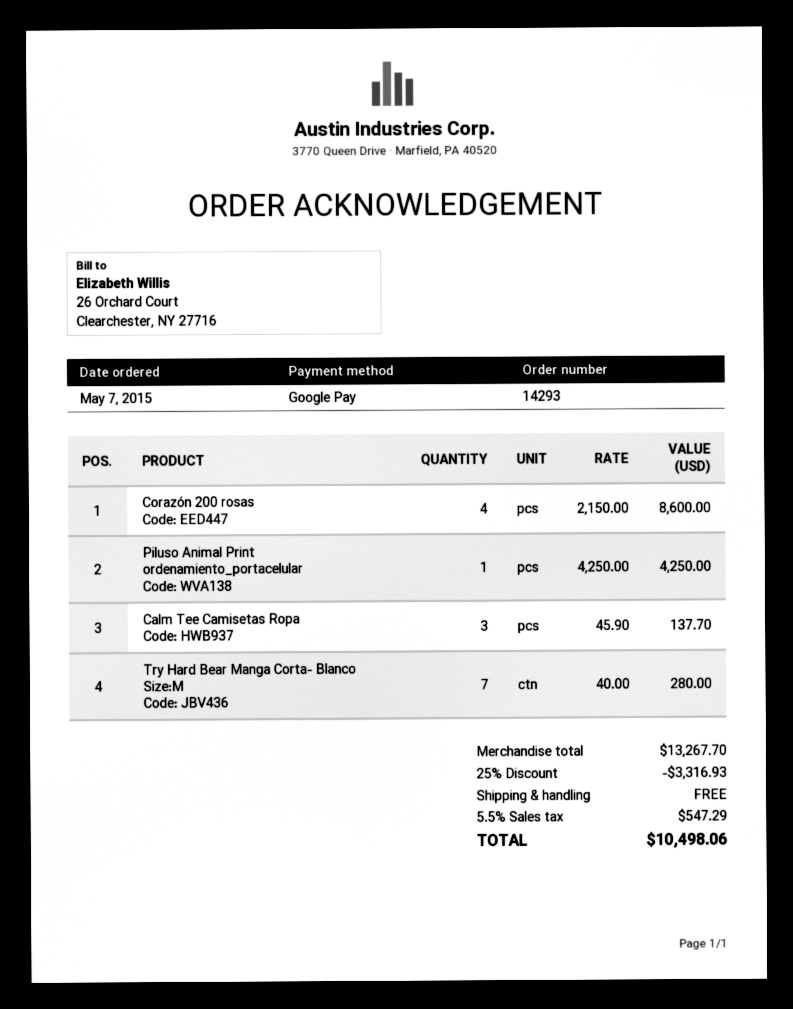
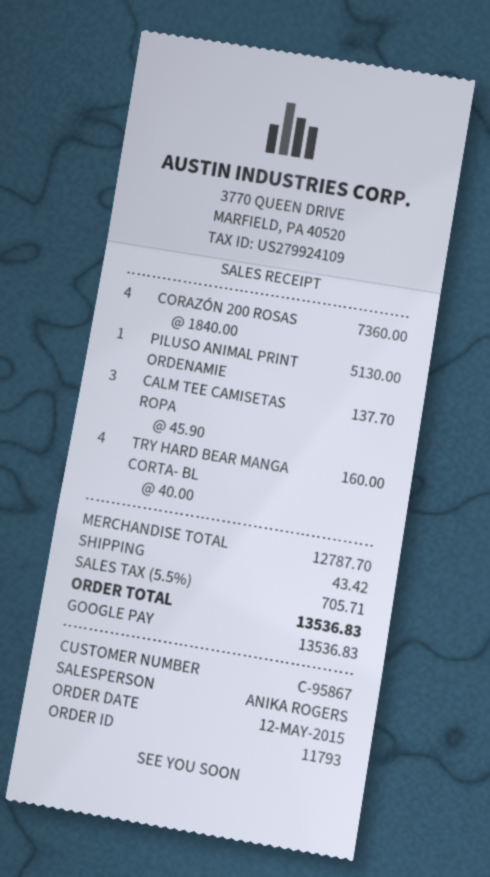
order number: 14293 -> 11793
order date: 2015-05-07 -> 2015-05-12
Corazón 200 rosas: 4 x 2150.00 = 8600.00 -> 4 x 1840.00 = 7360.00
Piluso Animal Print ordenamiento_portacelular: 1 x 4250.00 = 4250.00 -> 1 x 5130.00 = 5130.00
Try Hard Bear Manga Corta- Blanco Size:M: 7 x 40.00 = 280.00 -> 4 x 40.00 = 160.00
subtotal: 13267.70 -> 12787.70
discount: 25% = 3316.93 -> none
shipping: 0.00 -> 43.42
tax: 5.5% = 547.29 -> 5.5% = 705.71
total: 10498.06 -> 13536.83

